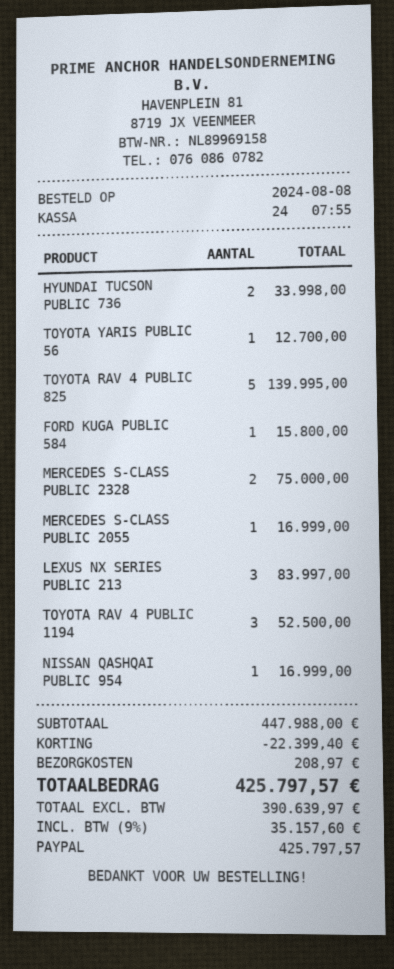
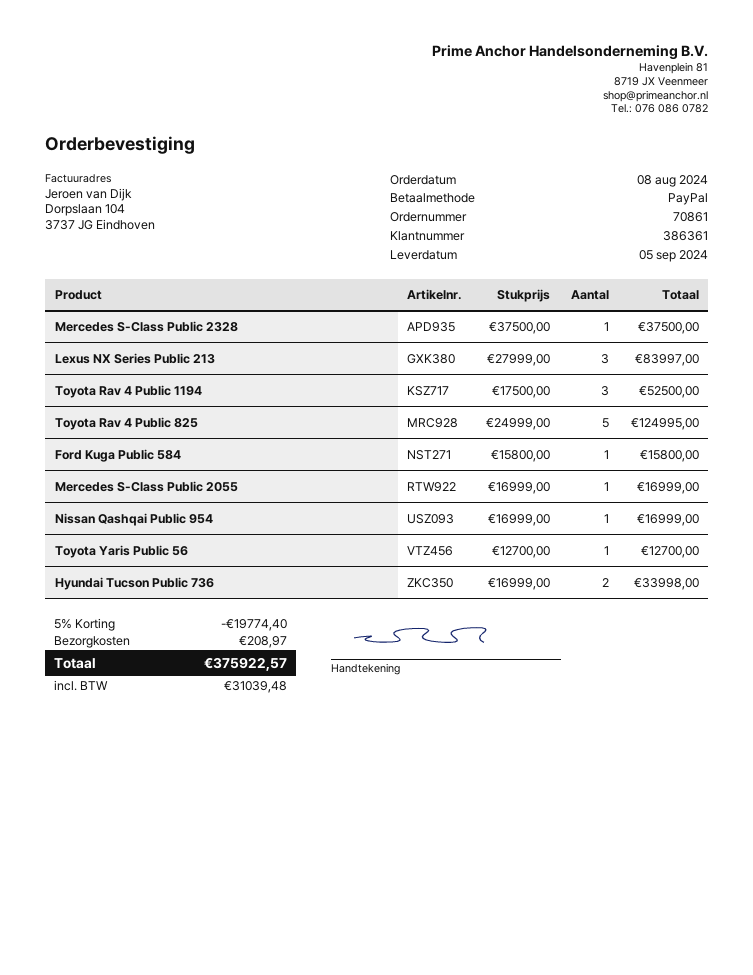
TOYOTA RAV 4 PUBLIC 825: 5 for 139995.00 -> 5 for 124995.00
MERCEDES S-CLASS PUBLIC 2328: 2 for 75000.00 -> 1 for 37500.00
discount: 22399.40 -> 19774.40
tax: 35157.60 -> 31039.48
total: 425797.57 -> 375922.57

